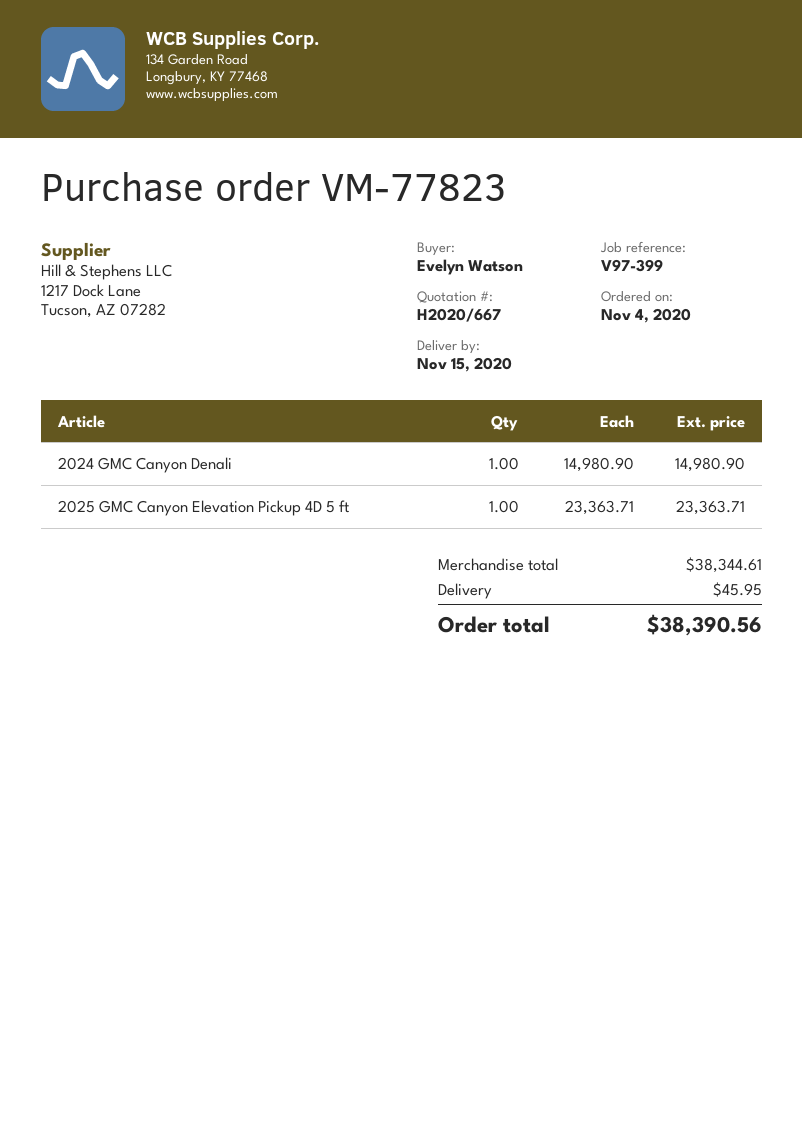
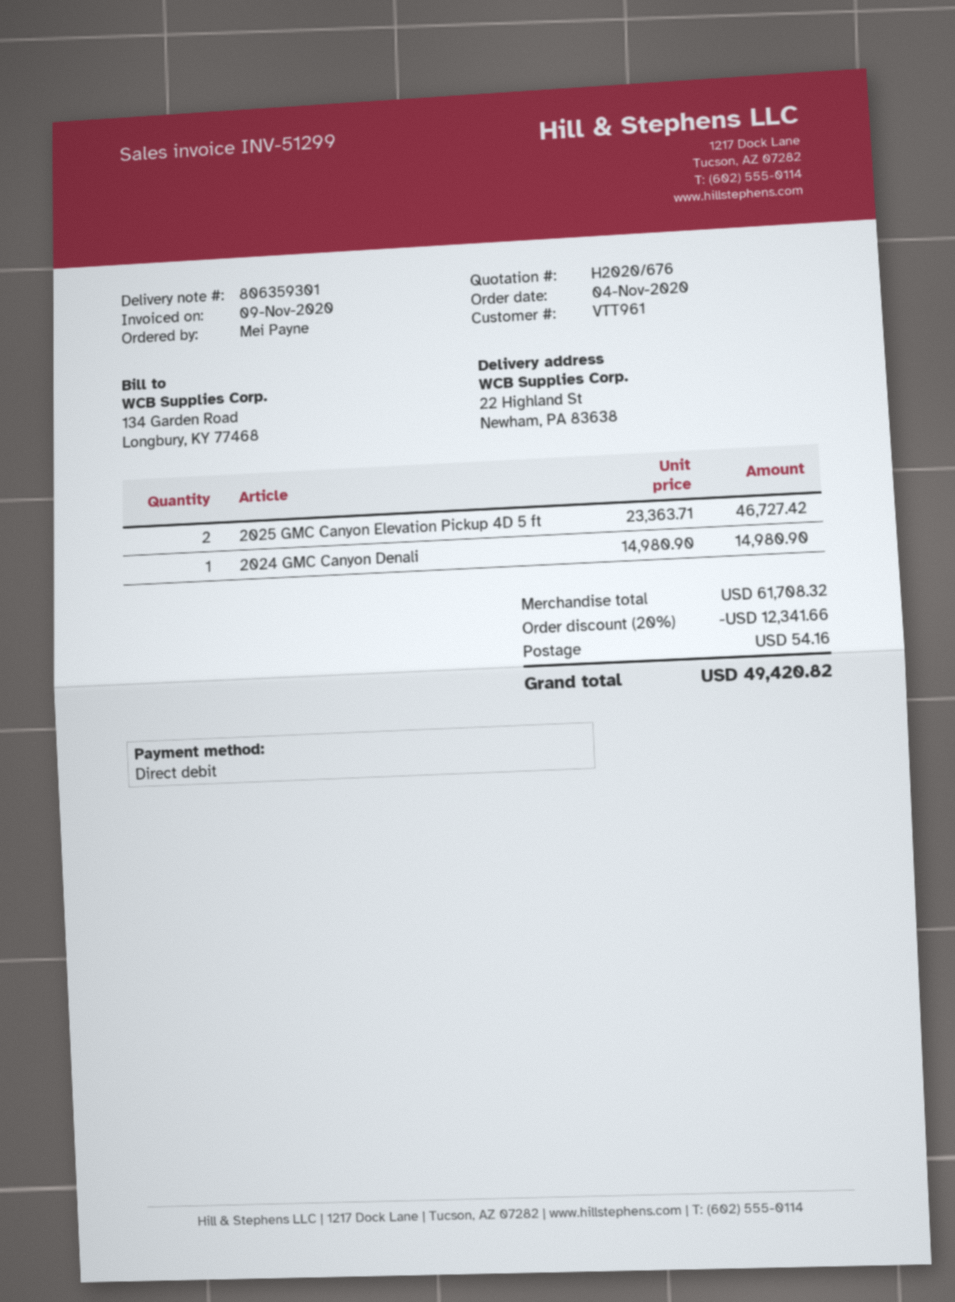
quote number: H2020/667 -> H2020/676
ordered by: Evelyn Watson -> Mei Payne
2025 GMC Canyon Elevation Pickup 4D 5 ft: 1 x 23363.71 = 23363.71 -> 2 x 23363.71 = 46727.42
subtotal: 38344.61 -> 61708.32
discount: none -> 20% = 12341.66
shipping: 45.95 -> 54.16
total: 38390.56 -> 49420.82

